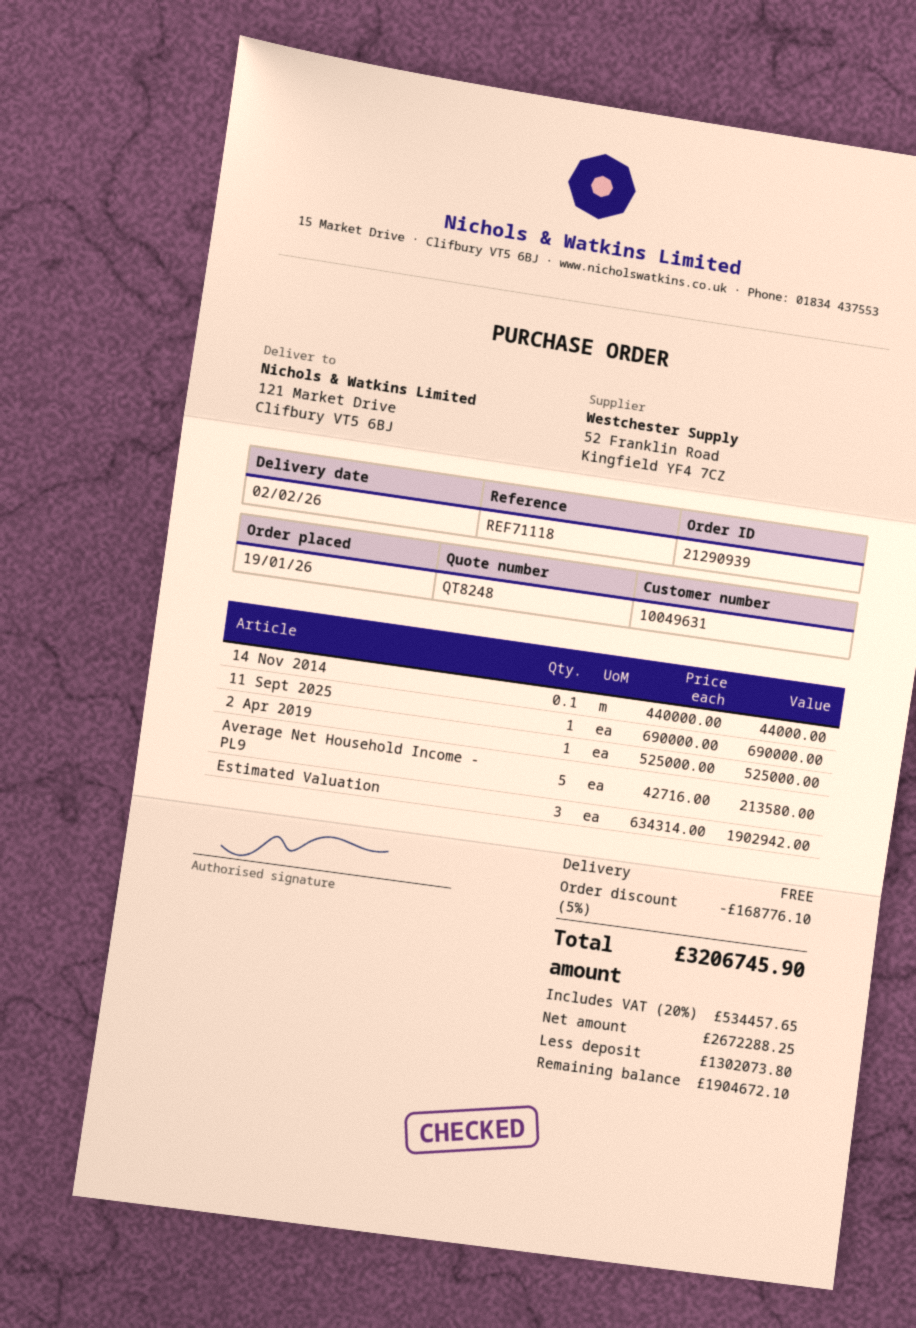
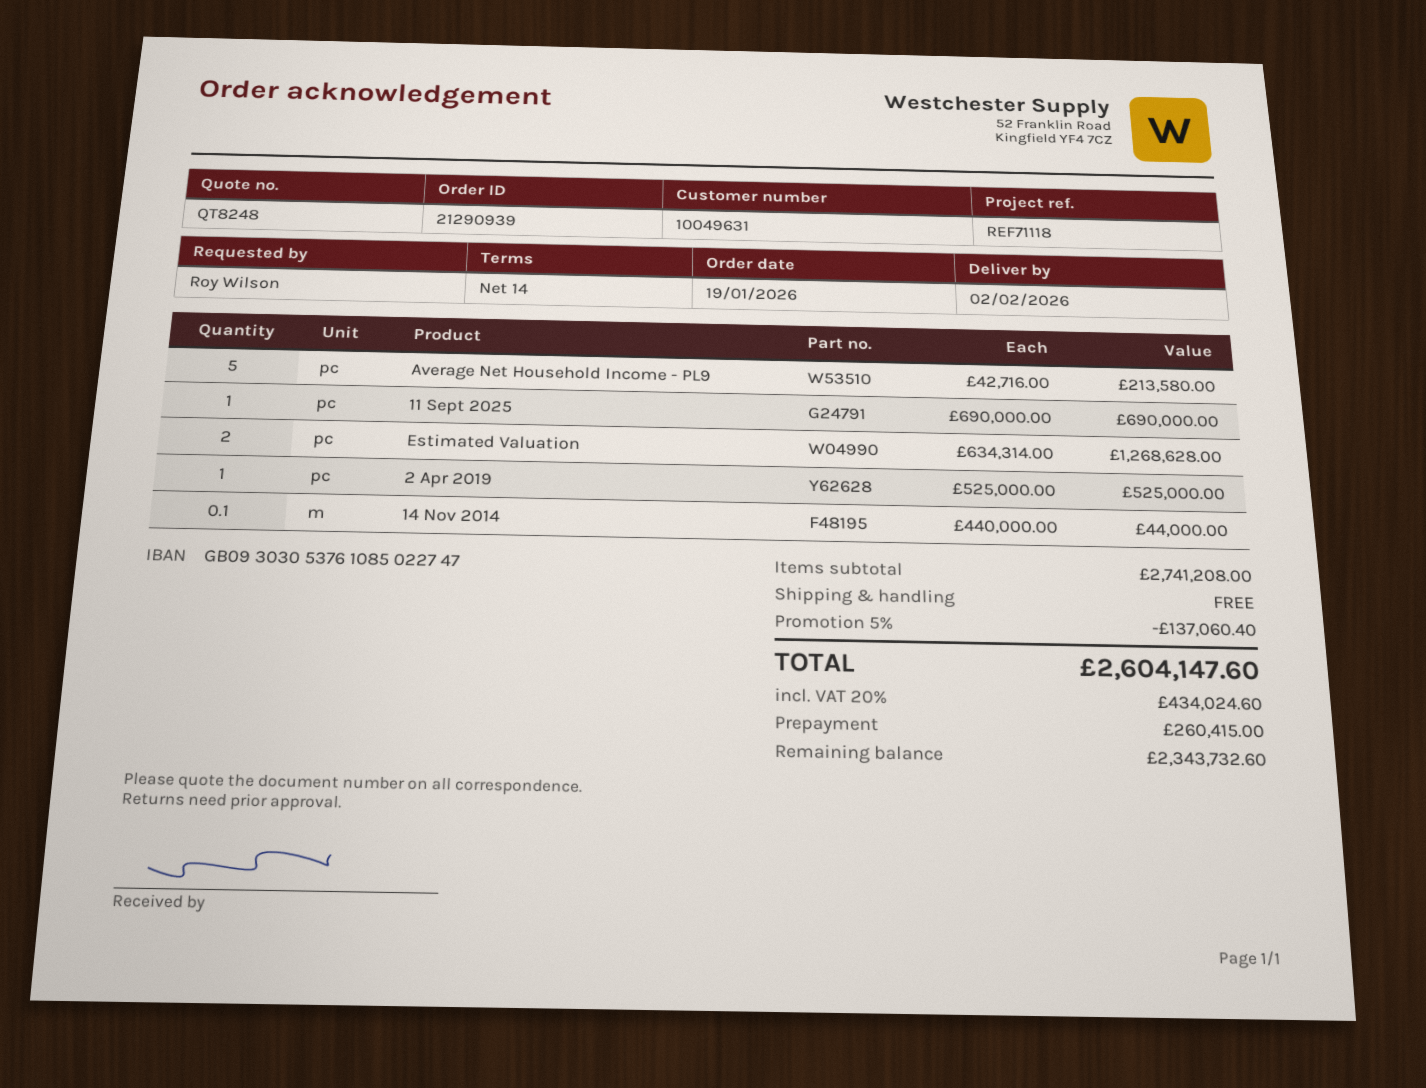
Estimated Valuation: 3 x 634314.00 = 1902942.00 -> 2 x 634314.00 = 1268628.00
discount: 5% = 168776.10 -> 5% = 137060.40
tax: 20% = 534457.65 -> 20% = 434024.60
total: 3206745.90 -> 2604147.60
deposit: 1302073.80 -> 260415.00
balance: 1904672.10 -> 2343732.60

